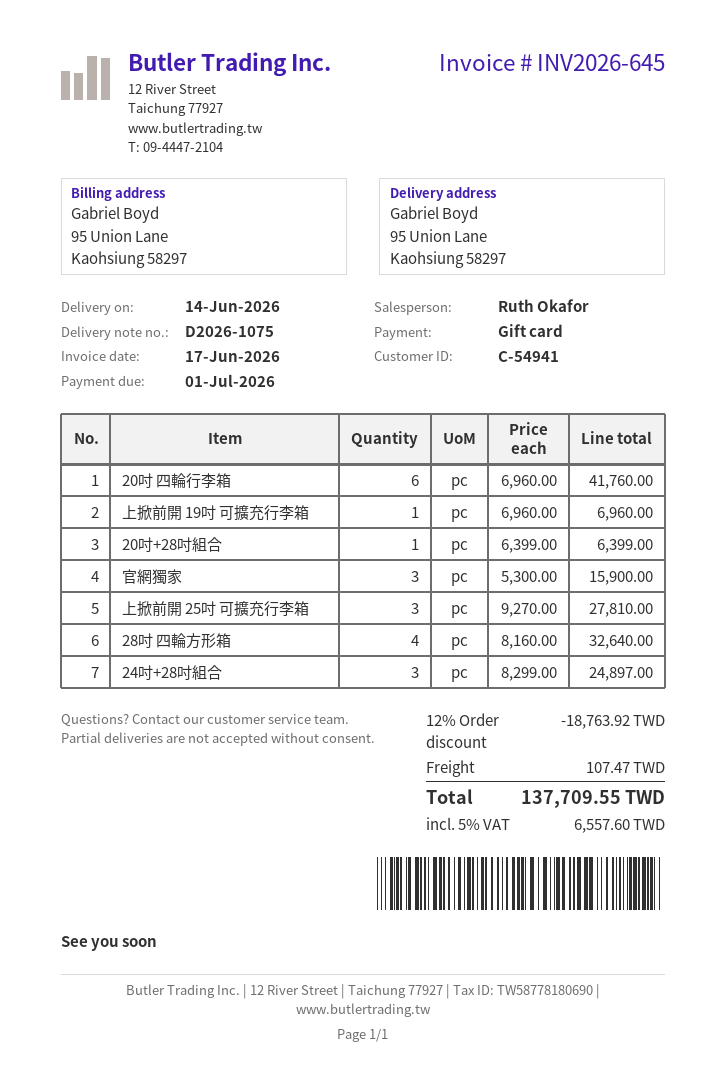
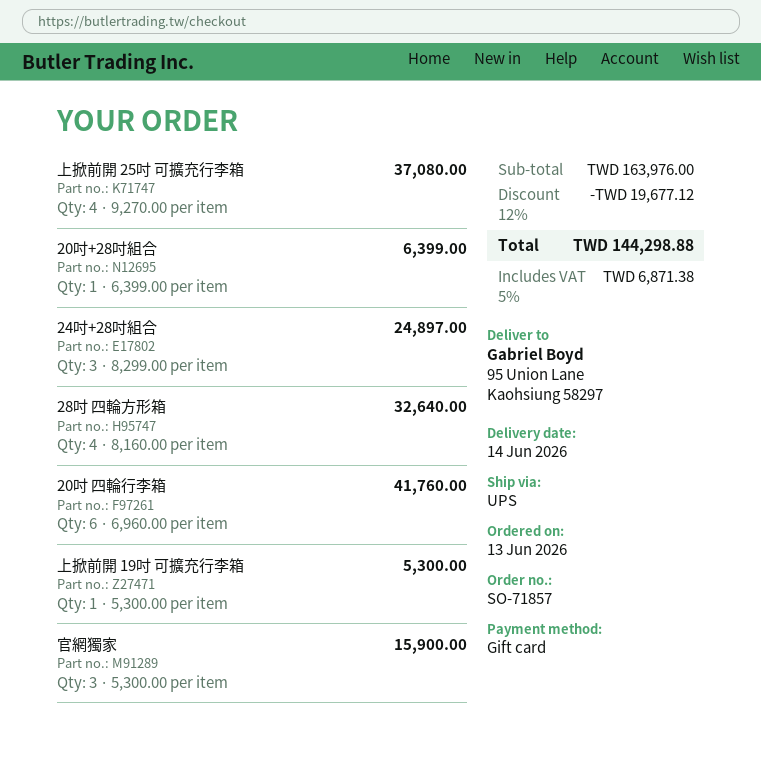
上掀前開 19吋 可擴充行李箱: 1 x 6960.00 = 6960.00 -> 1 x 5300.00 = 5300.00
上掀前開 25吋 可擴充行李箱: 3 x 9270.00 = 27810.00 -> 4 x 9270.00 = 37080.00
discount: 12% = 18763.92 -> 12% = 19677.12
shipping: 107.47 -> none
tax: 5% = 6557.60 -> 5% = 6871.38
total: 137709.55 -> 144298.88

